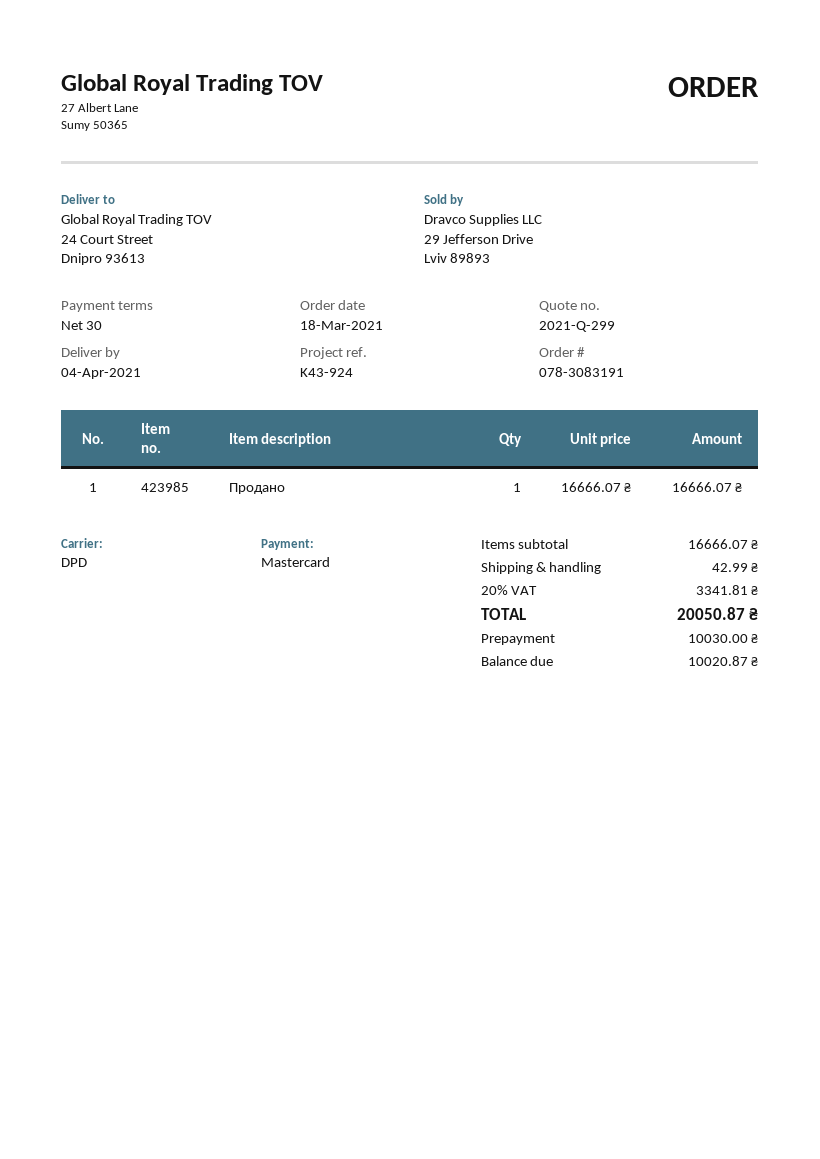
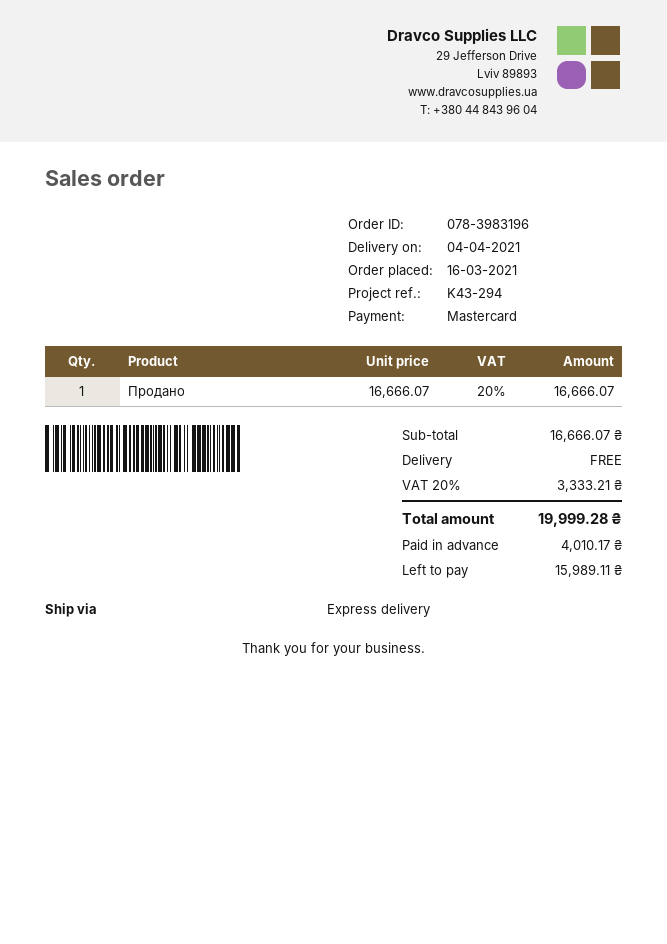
order number: 078-3083191 -> 078-3983196
order date: 2021-03-18 -> 2021-03-16
reference: K43-924 -> K43-294
shipping method: DPD -> express
shipping: 42.99 -> 0.00
tax: 20% = 3341.81 -> 20% = 3333.21
total: 20050.87 -> 19999.28
deposit: 10030.00 -> 4010.17
balance: 10020.87 -> 15989.11

